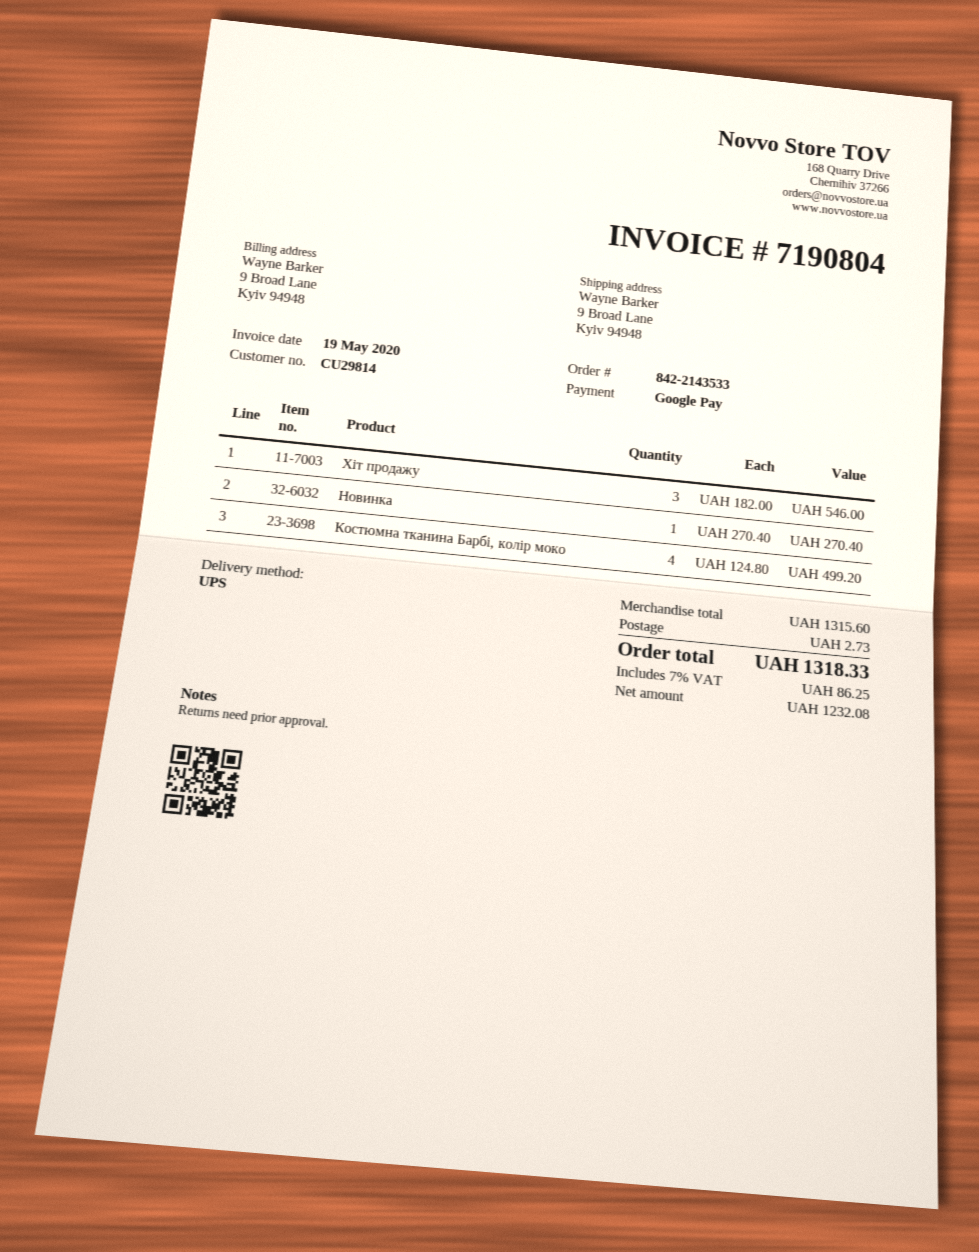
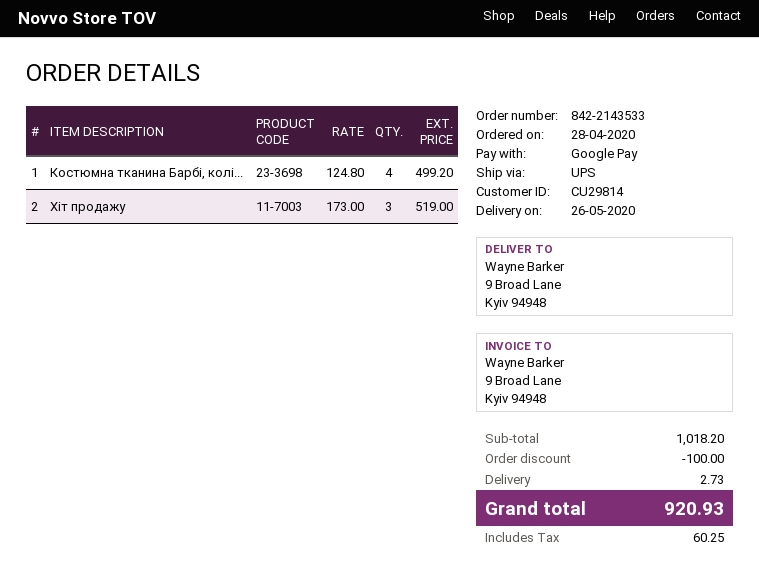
Хіт продажу: 3 x 182.00 = 546.00 -> 3 x 173.00 = 519.00
Новинка: 1 x 270.40 = 270.40 -> none
subtotal: 1315.60 -> 1018.20
discount: none -> 100.00
tax: 86.25 -> 60.25
total: 1318.33 -> 920.93

